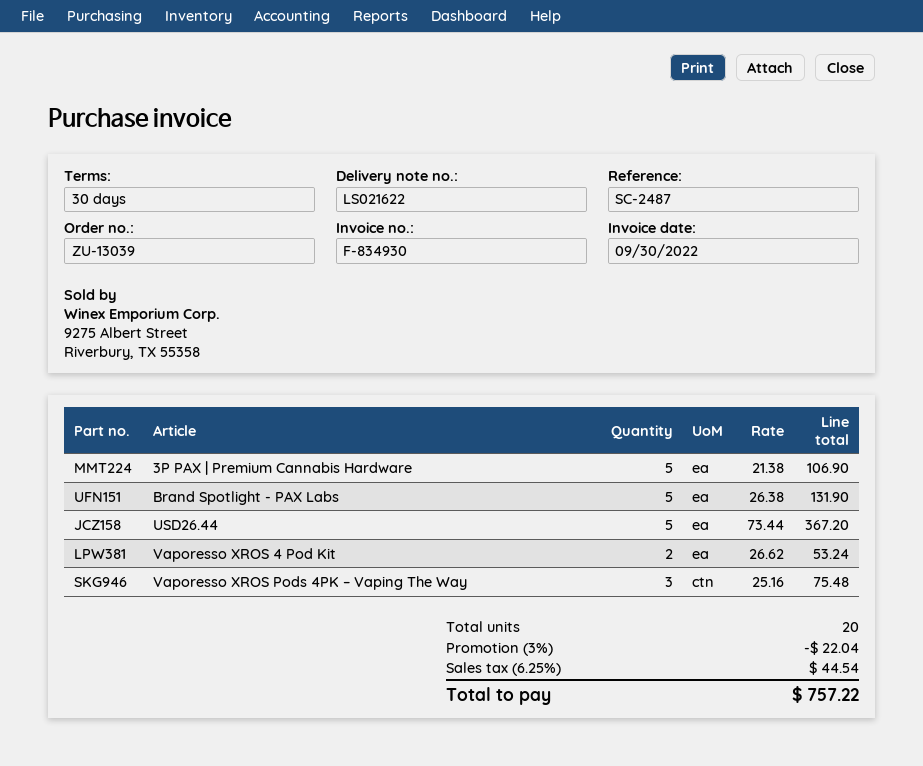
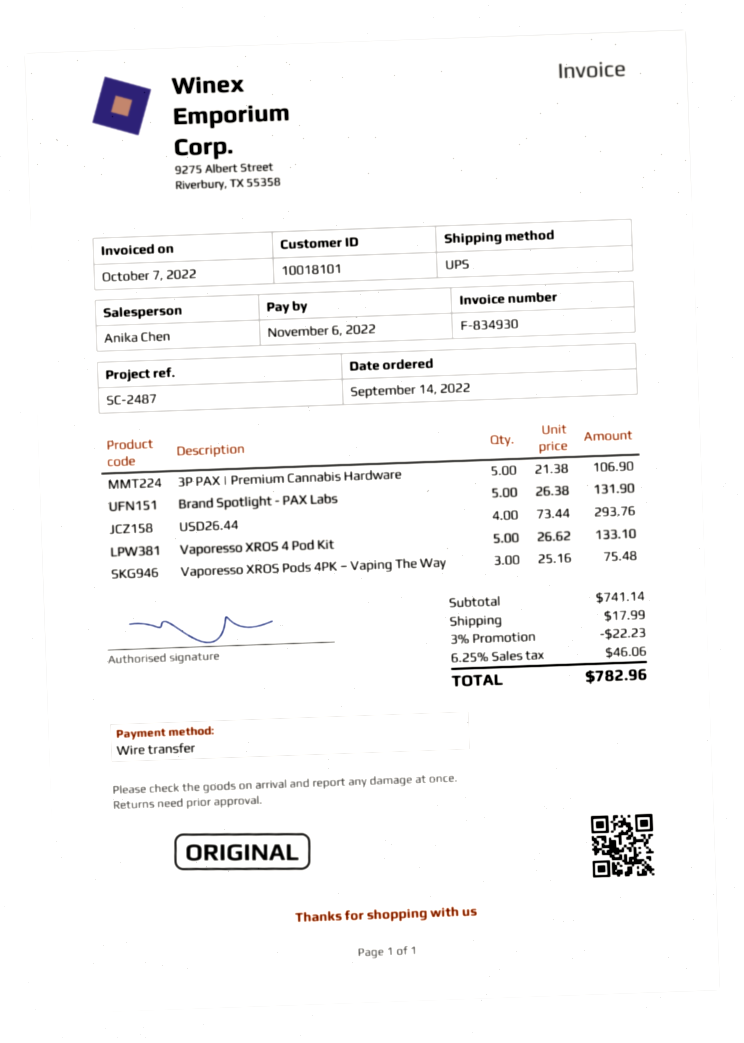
invoice date: 2022-09-30 -> 2022-10-07
USD26.44: 5 x 73.44 = 367.20 -> 4 x 73.44 = 293.76
Vaporesso XROS 4 Pod Kit: 2 x 26.62 = 53.24 -> 5 x 26.62 = 133.10
discount: 3% = 22.04 -> 3% = 22.23
shipping: none -> 17.99
tax: 6.25% = 44.54 -> 6.25% = 46.06
total: 757.22 -> 782.96

